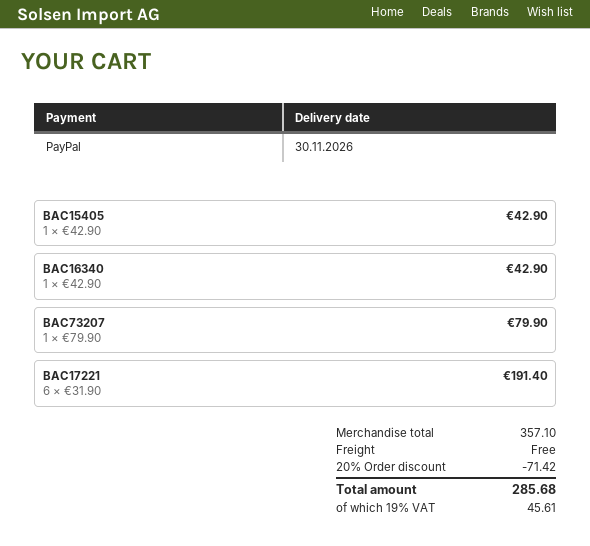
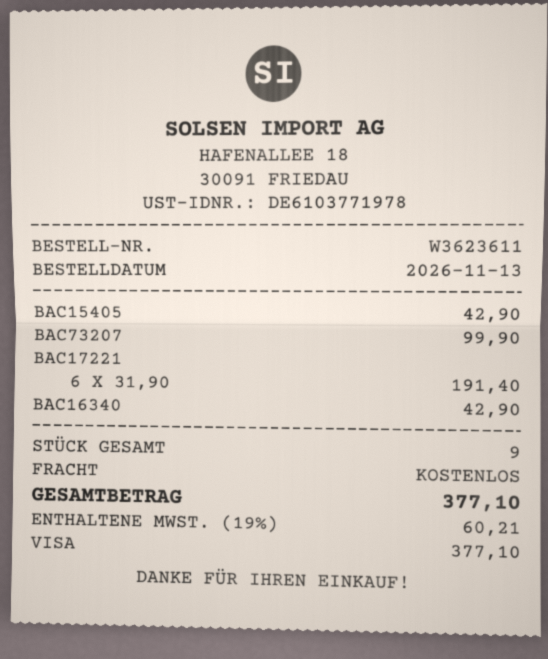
payment method: PayPal -> Visa
BAC73207: 1 x 79.90 = 79.90 -> 1 x 99.90 = 99.90
discount: 20% = 71.42 -> none
tax: 19% = 45.61 -> 19% = 60.21
total: 285.68 -> 377.10

